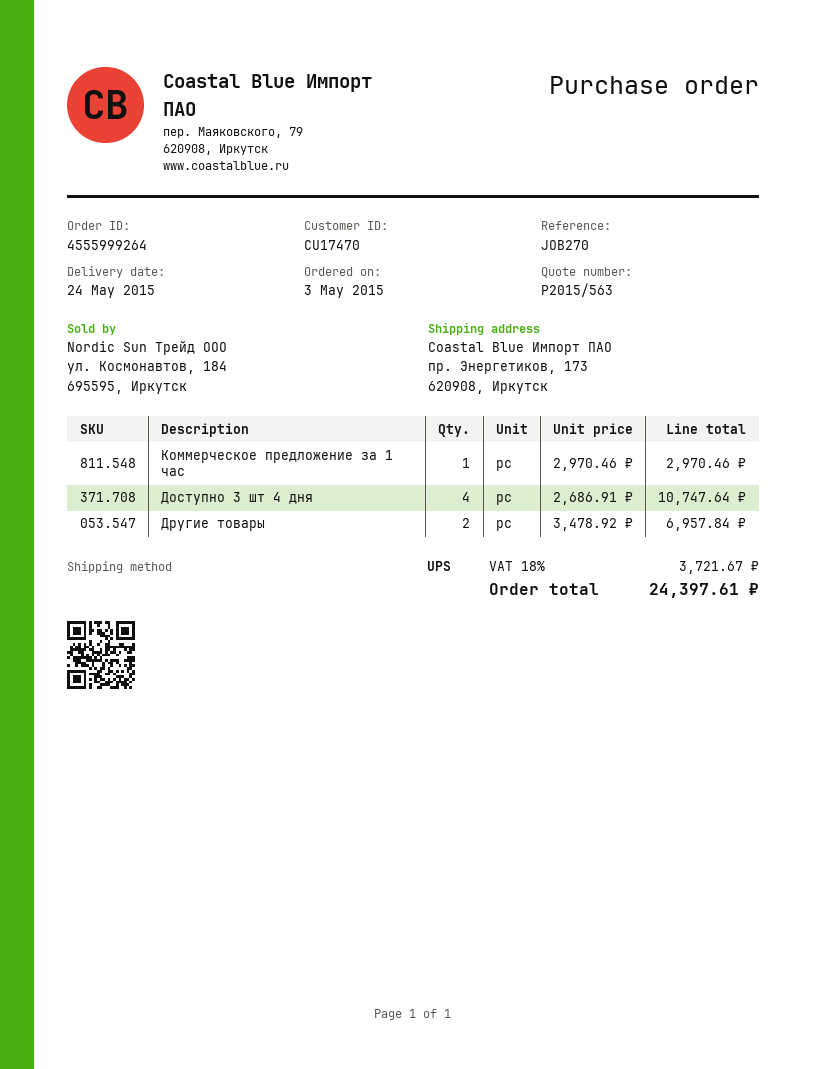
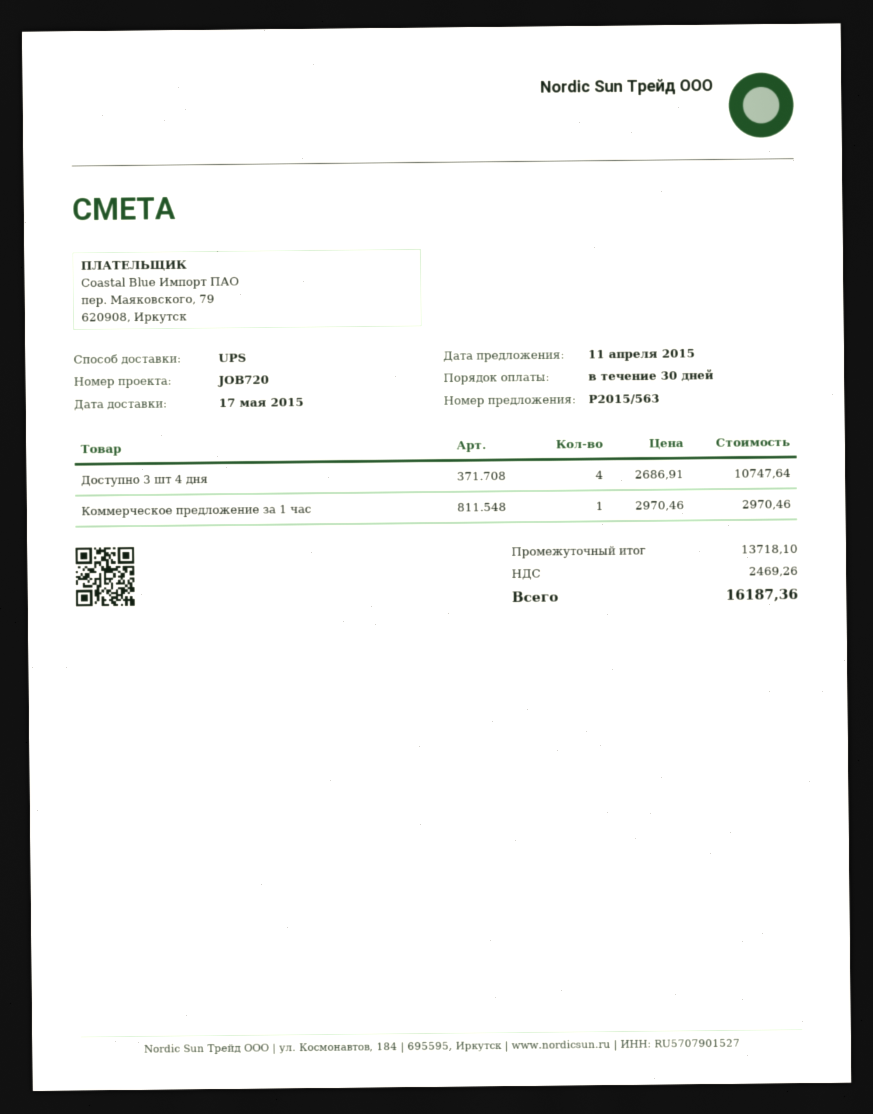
delivery date: 2015-05-24 -> 2015-05-17
reference: JOB270 -> JOB720
Другие товары: 2 x 3478.92 = 6957.84 -> none
tax: 3721.67 -> 2469.26
total: 24397.61 -> 16187.36

